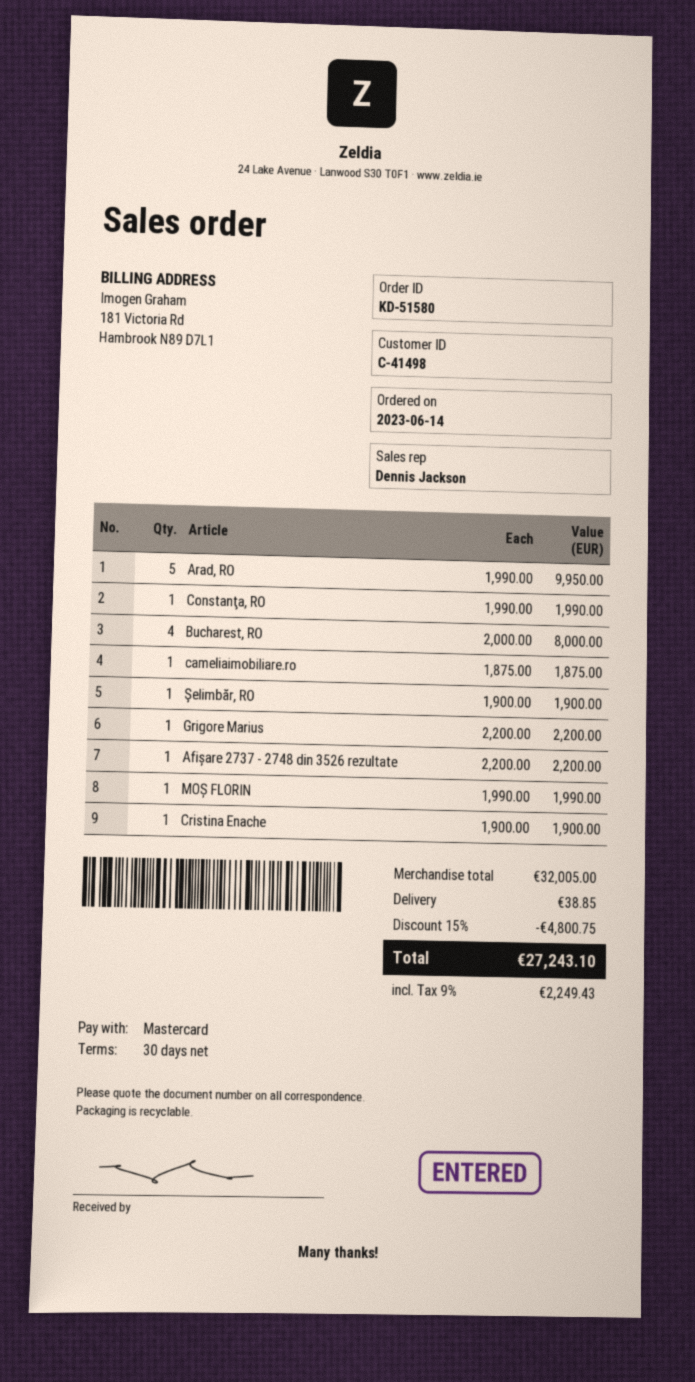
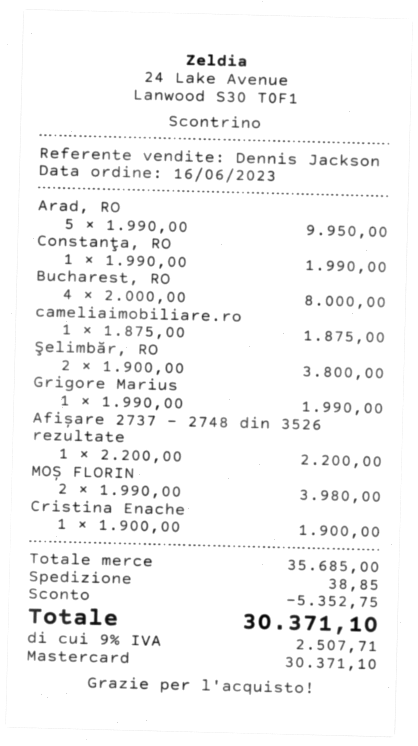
order date: 2023-06-14 -> 2023-06-16
Şelimbăr, RO: 1 x 1900.00 = 1900.00 -> 2 x 1900.00 = 3800.00
Grigore Marius: 1 x 2200.00 = 2200.00 -> 1 x 1990.00 = 1990.00
MOȘ FLORIN: 1 x 1990.00 = 1990.00 -> 2 x 1990.00 = 3980.00
subtotal: 32005.00 -> 35685.00
discount: 4800.75 -> 5352.75
tax: 9% = 2249.43 -> 9% = 2507.71
total: 27243.10 -> 30371.10

